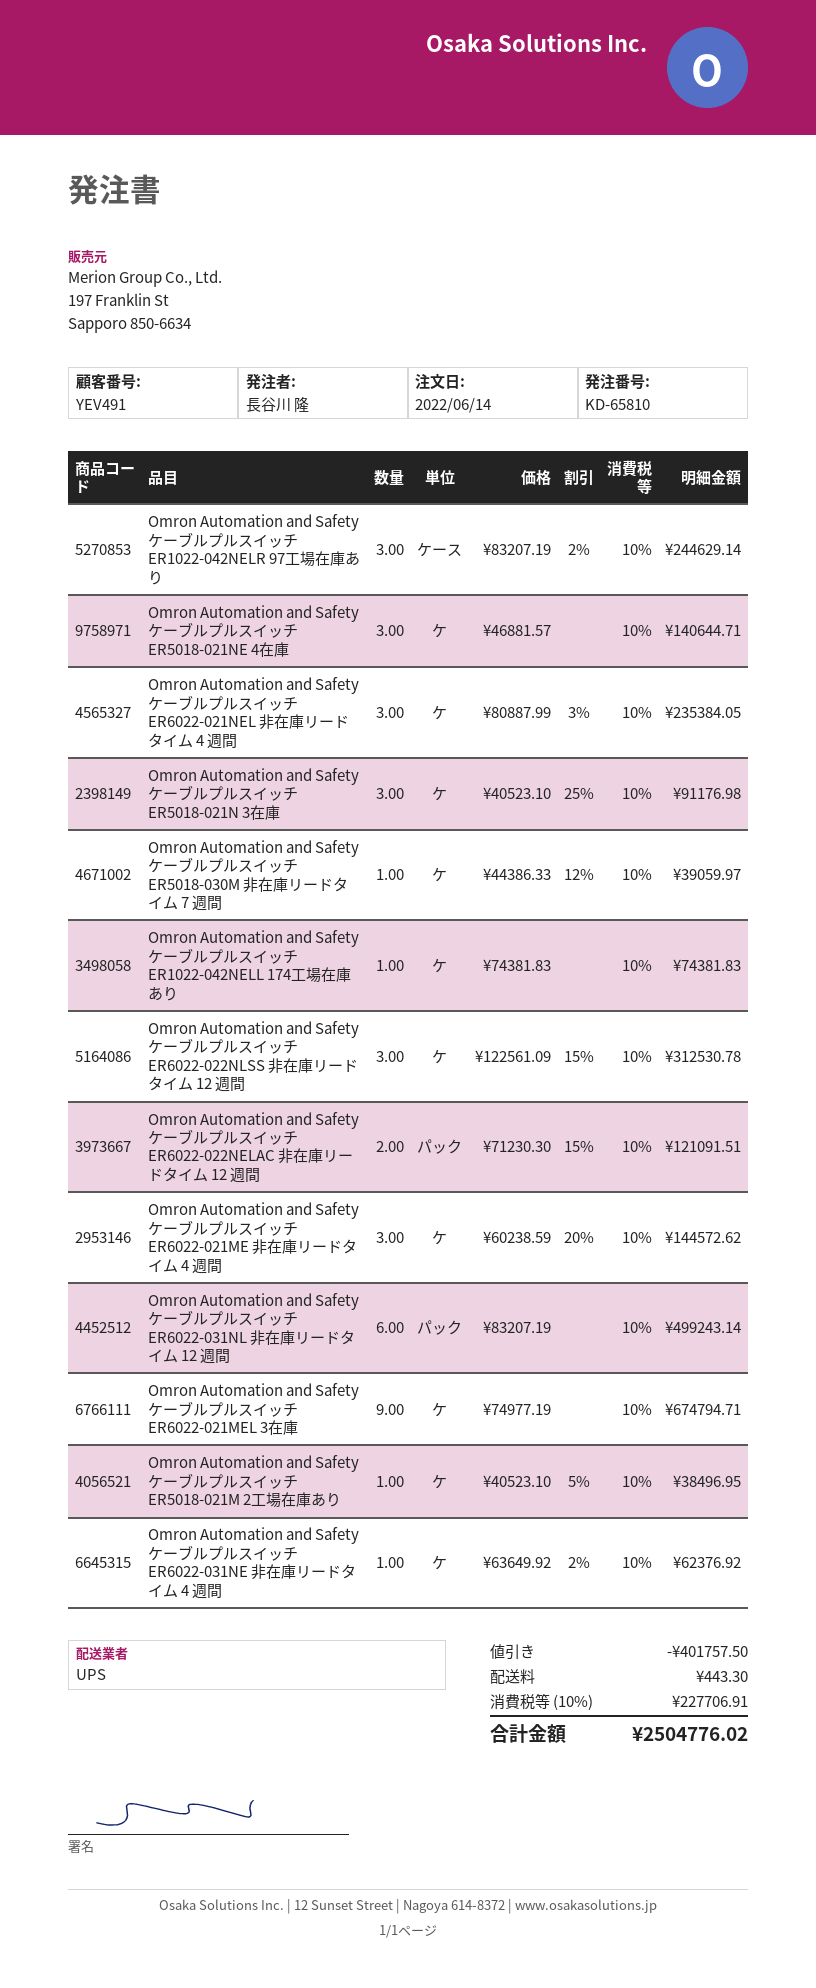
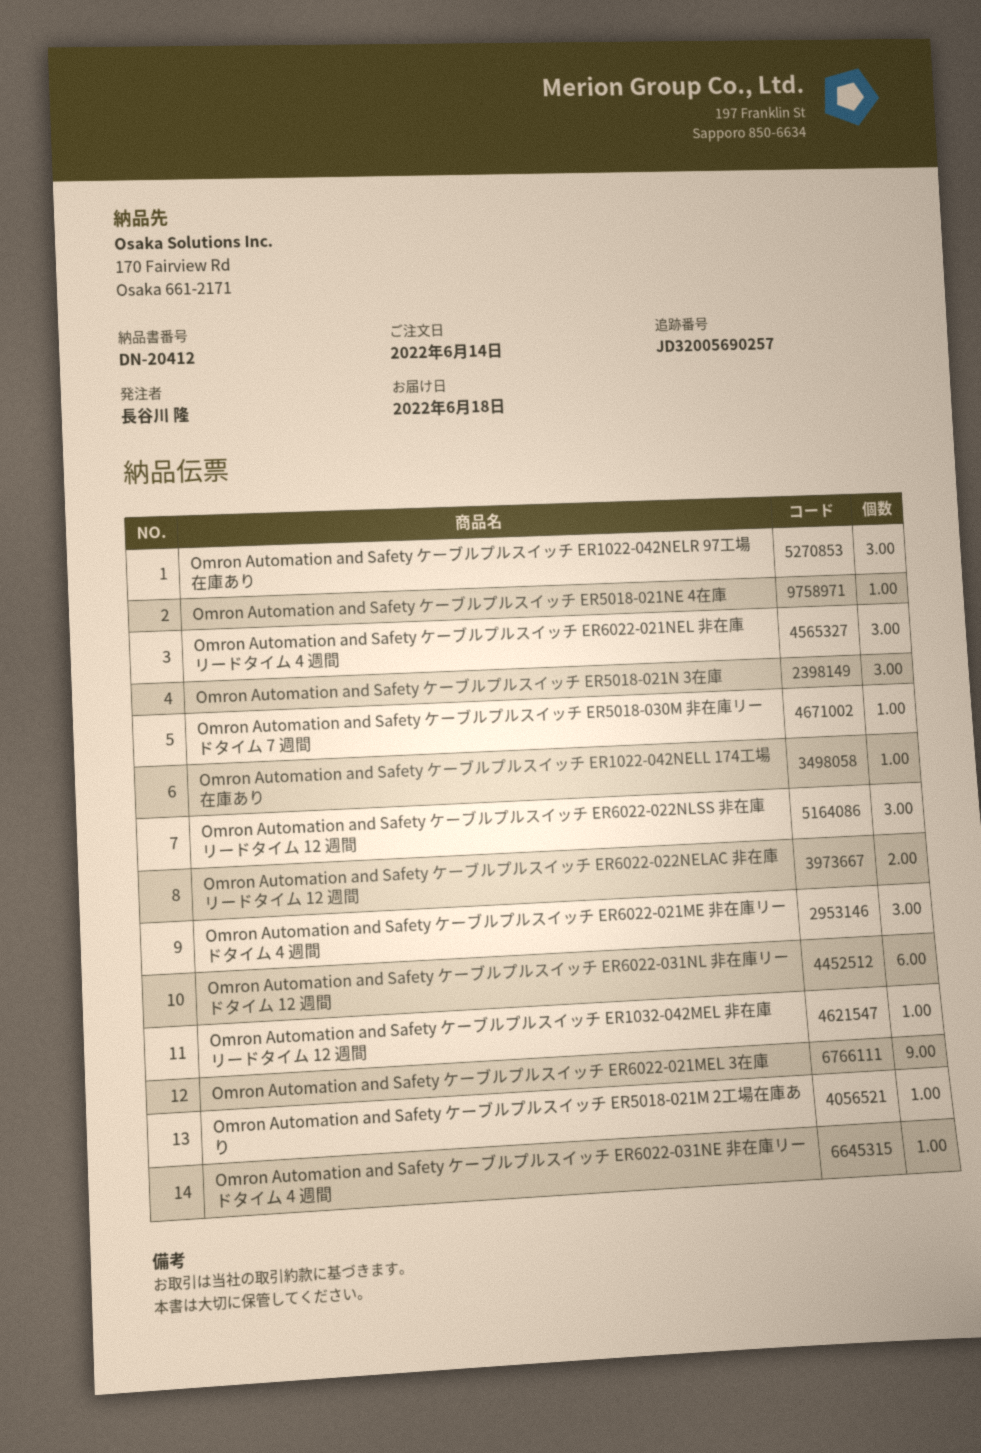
Omron Automation and Safety ケーブルプルスイッチ ER5018-021NE 4在庫: 3 -> 1
Omron Automation and Safety ケーブルプルスイッチ ER1032-042MEL 非在庫リードタイム 12 週間: none -> 1

